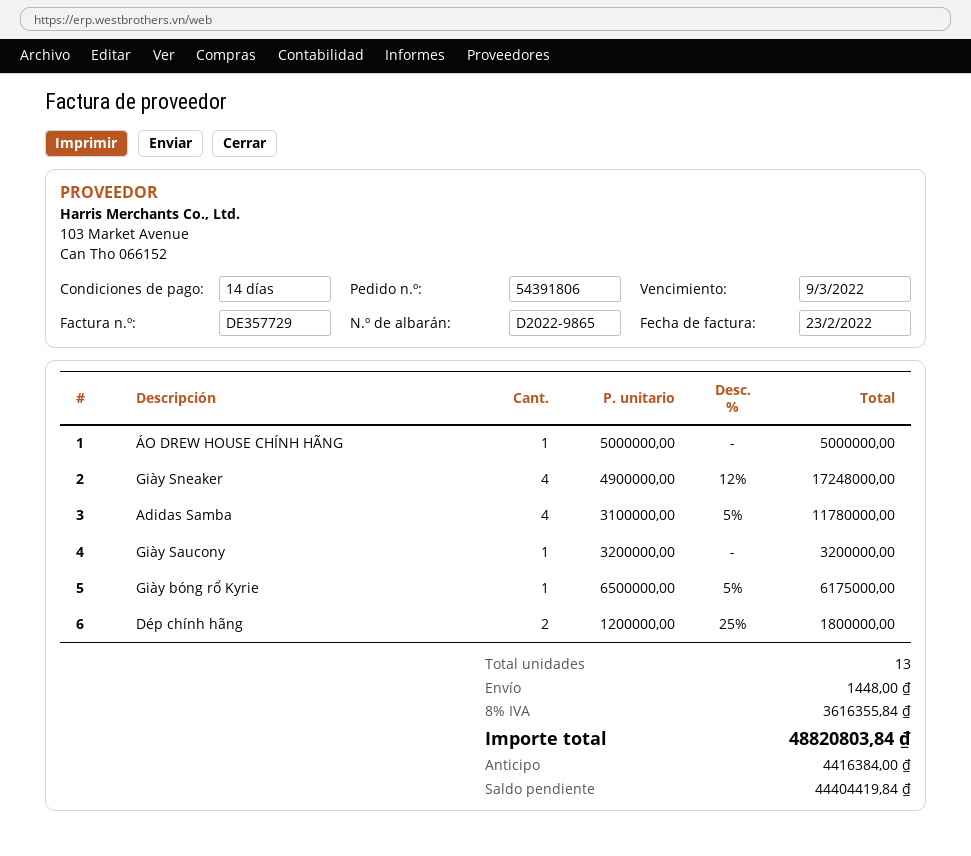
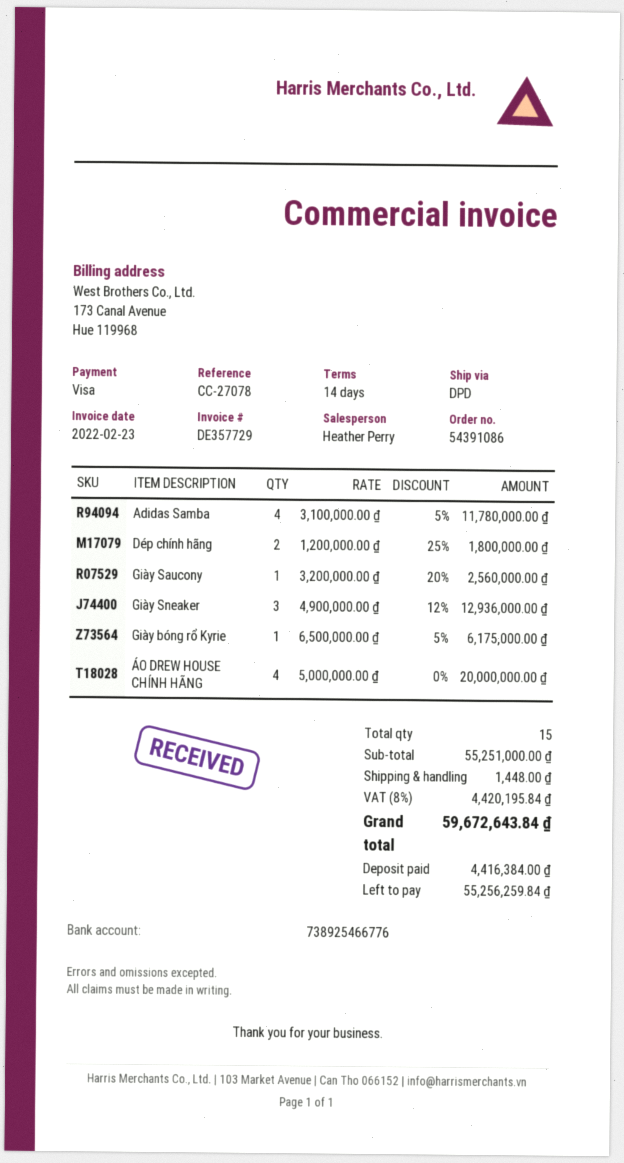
order number: 54391806 -> 54391086
ÁO DREW HOUSE CHÍNH HÃNG: 1 x 5000000.00 = 5000000.00 -> 4 x 5000000.00 = 20000000.00
Giày Sneaker: 4 x 4900000.00 - 12% = 17248000.00 -> 3 x 4900000.00 - 12% = 12936000.00
Giày Saucony: 1 x 3200000.00 = 3200000.00 -> 1 x 3200000.00 - 20% = 2560000.00
total quantity: 13 -> 15
tax: 8% = 3616355.84 -> 8% = 4420195.84
total: 48820803.84 -> 59672643.84
balance: 44404419.84 -> 55256259.84

